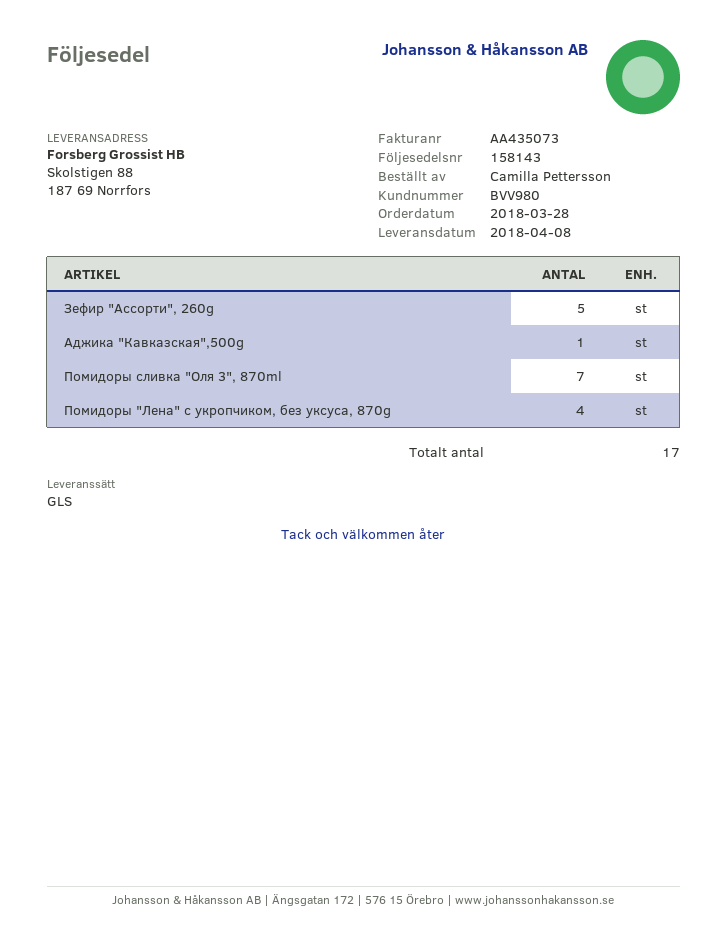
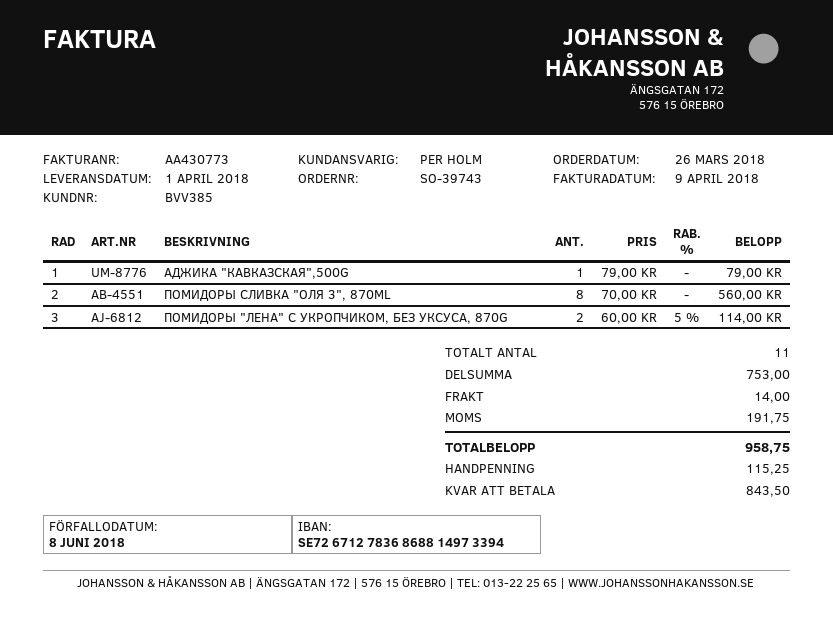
order date: 2018-03-28 -> 2018-03-26
delivery date: 2018-04-08 -> 2018-04-01
invoice number: AA435073 -> AA430773
customer number: BVV980 -> BVV385
Зефир "Ассорти", 260g: 5 -> none
Помидоры сливка "Оля 3", 870ml: 7 -> 8
Помидоры "Лена" с укропчиком, без уксуса, 870g: 4 -> 2
total quantity: 17 -> 11

